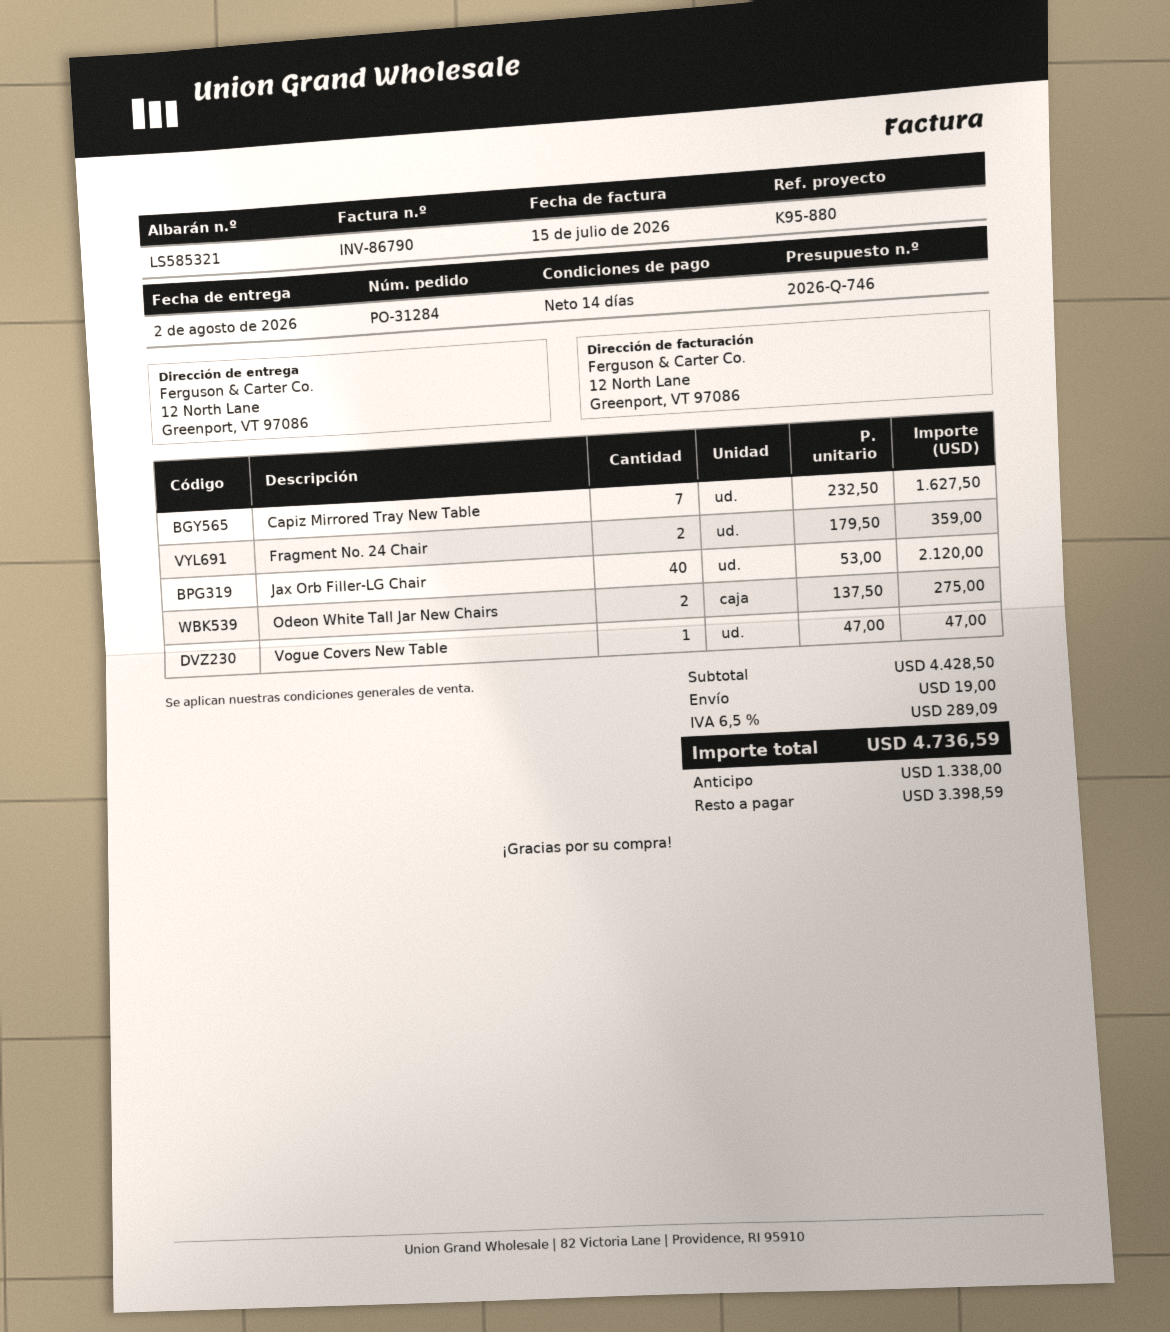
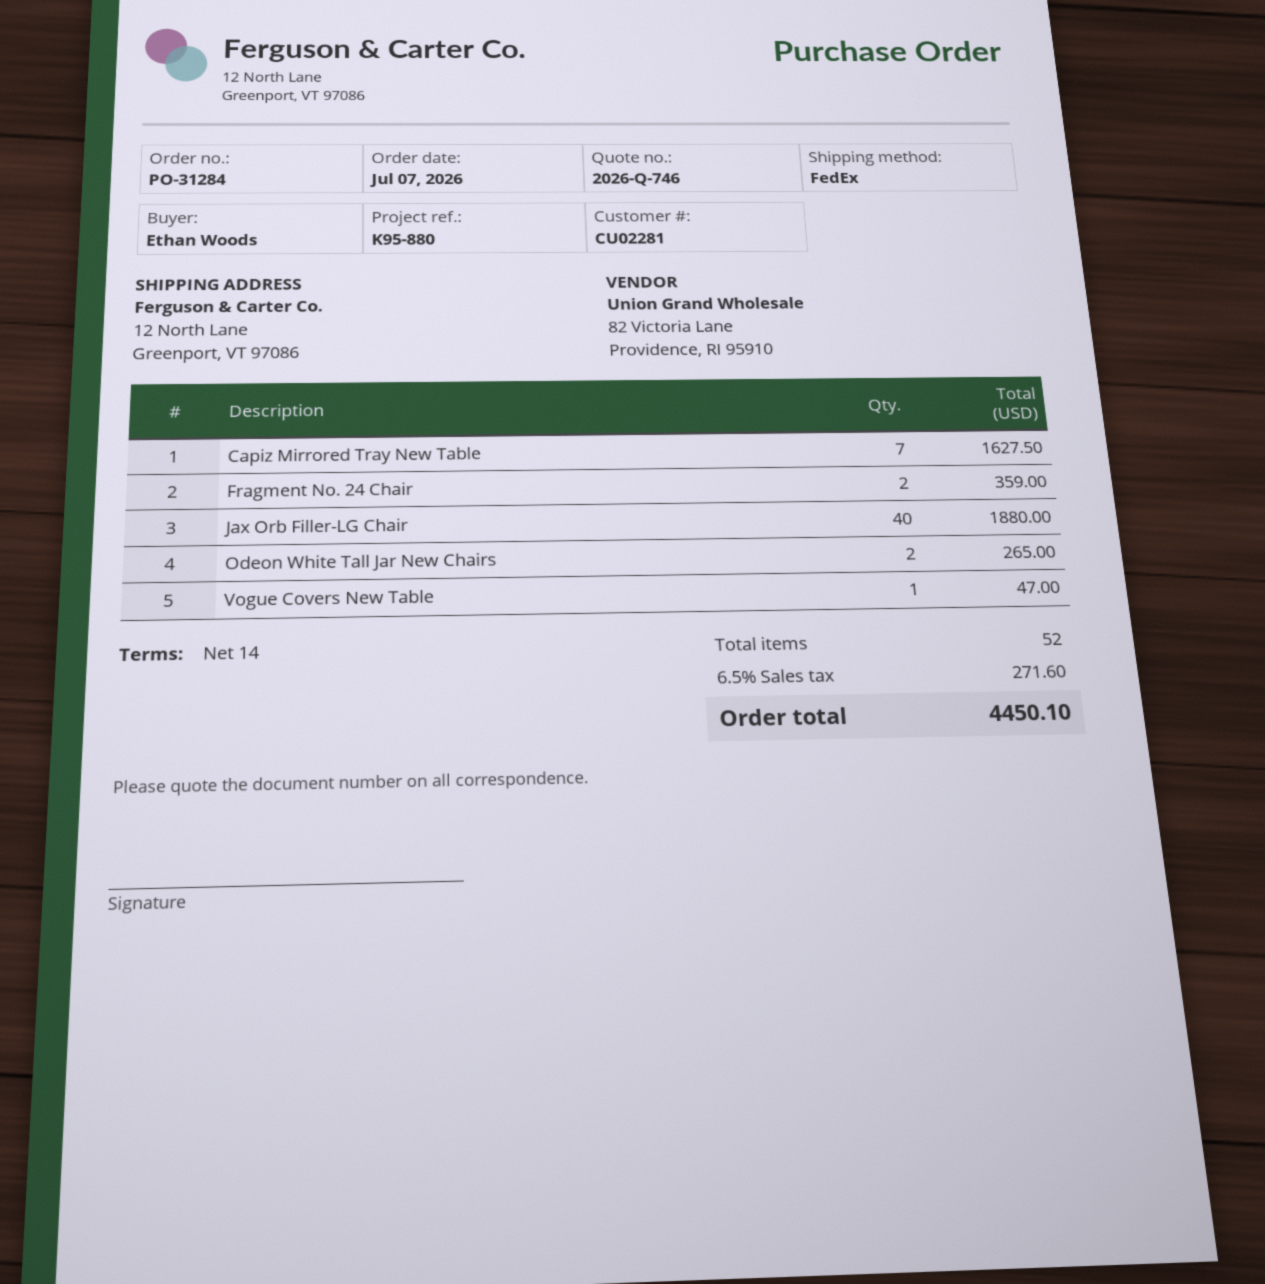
Jax Orb Filler-LG Chair: 40 for 2120.00 -> 40 for 1880.00
Odeon White Tall Jar New Chairs: 2 for 275.00 -> 2 for 265.00
shipping: 19.00 -> none
tax: 6.5% = 289.09 -> 6.5% = 271.60
total: 4736.59 -> 4450.10

